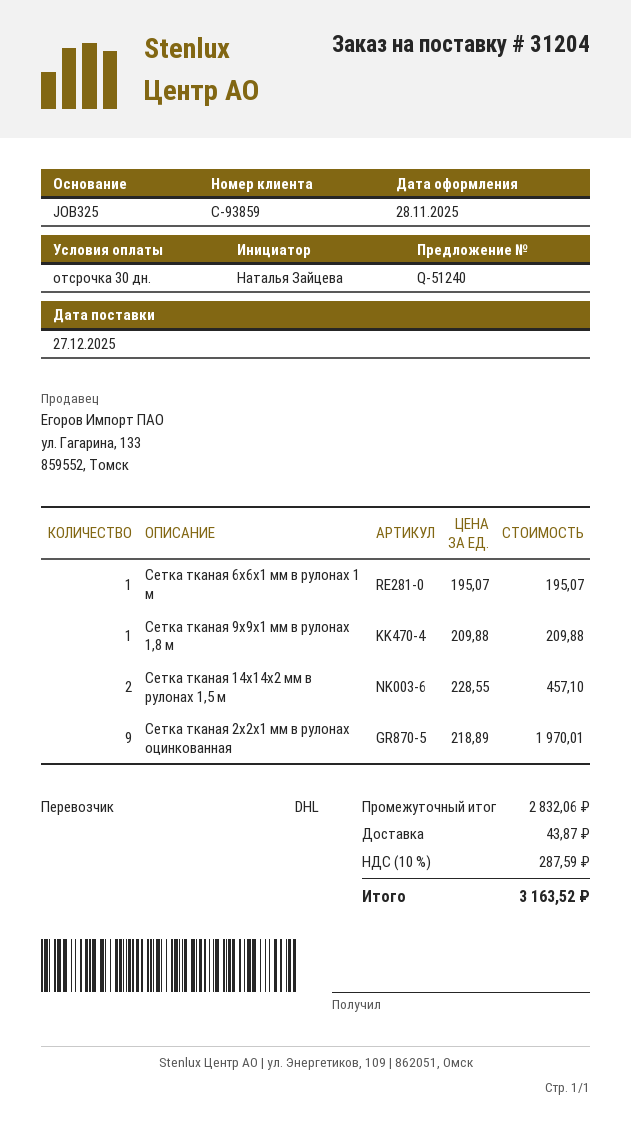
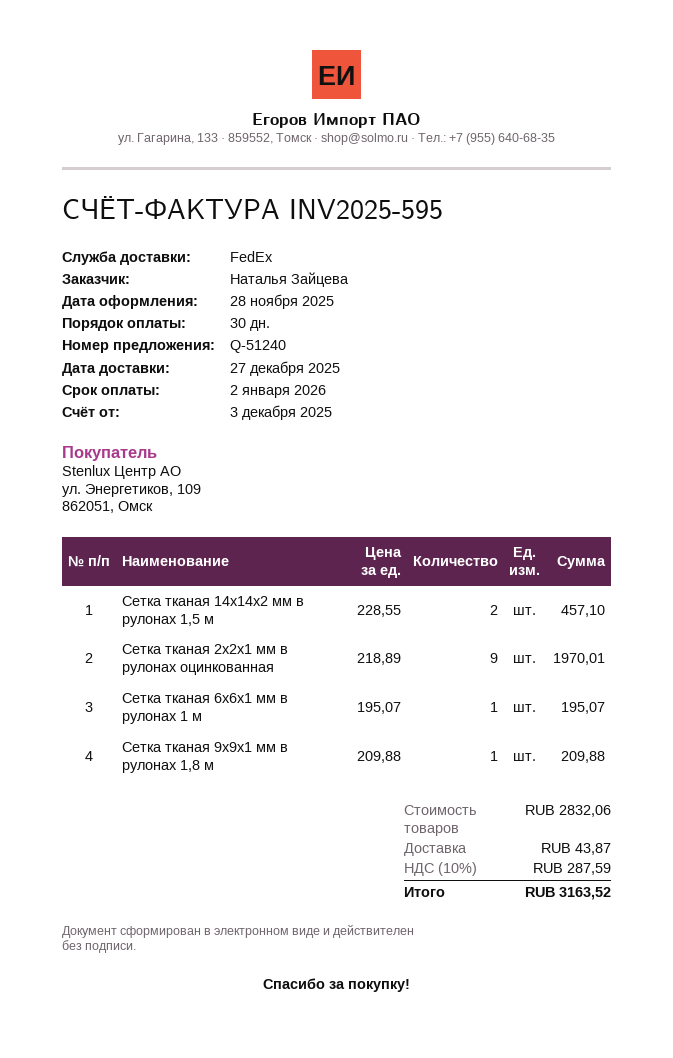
shipping method: DHL -> FedEx

